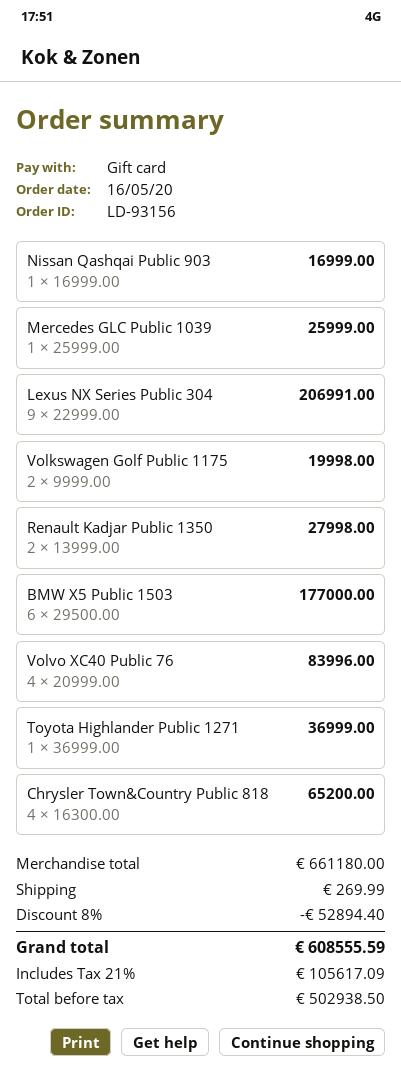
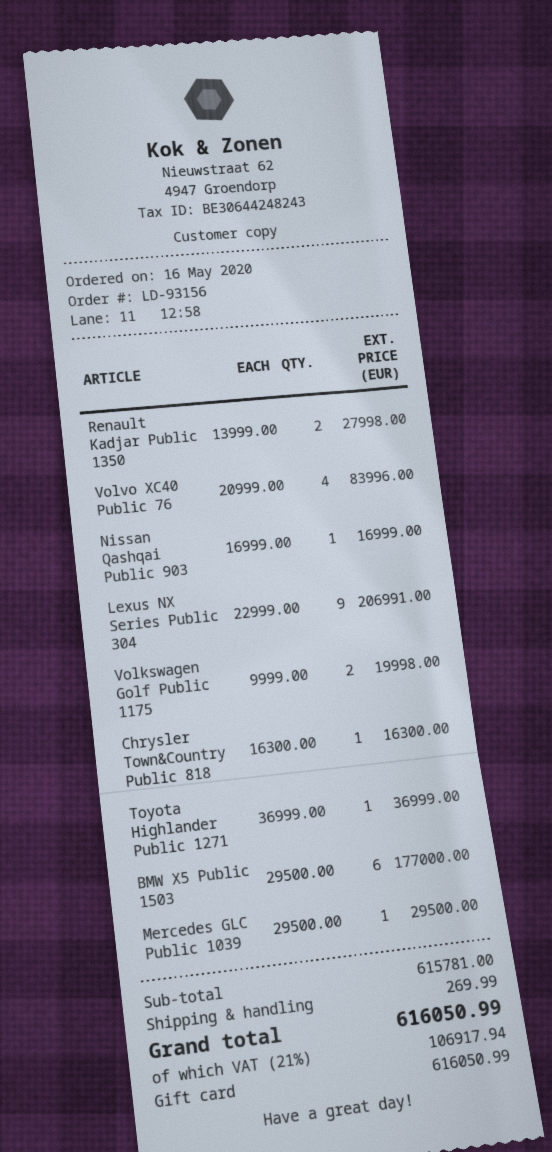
Mercedes GLC Public 1039: 1 x 25999.00 = 25999.00 -> 1 x 29500.00 = 29500.00
Chrysler Town&Country Public 818: 4 x 16300.00 = 65200.00 -> 1 x 16300.00 = 16300.00
subtotal: 661180.00 -> 615781.00
discount: 8% = 52894.40 -> none
tax: 21% = 105617.09 -> 21% = 106917.94
total: 608555.59 -> 616050.99

